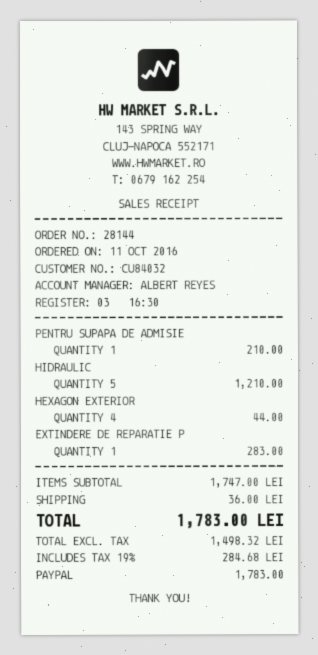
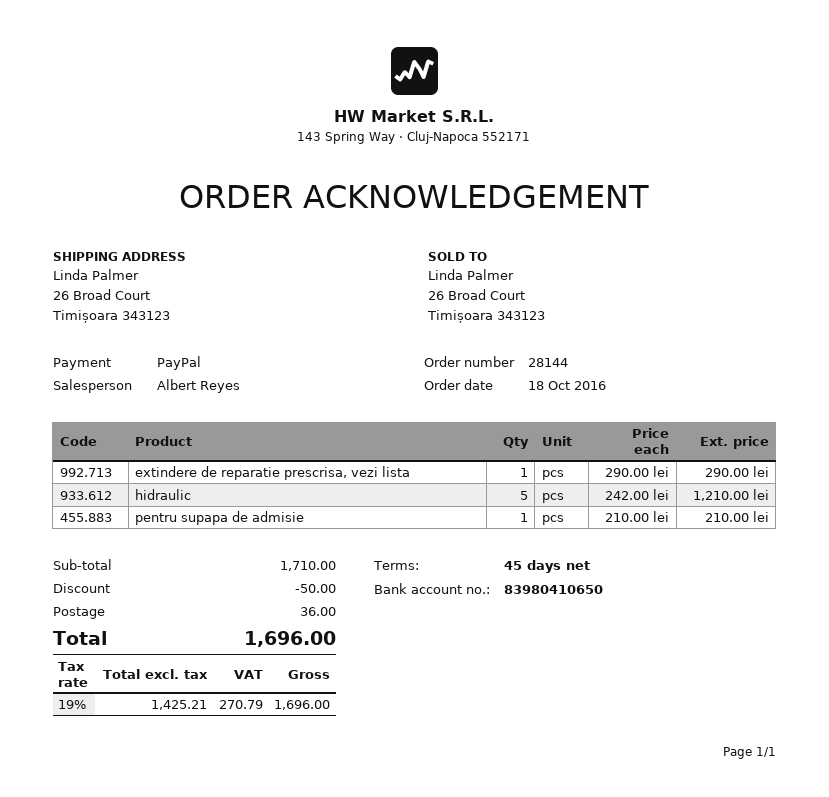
order date: 2016-10-11 -> 2016-10-18
HEXAGON EXTERIOR: 4 for 44.00 -> none
EXTINDERE DE REPARATIE P: 1 for 283.00 -> 1 for 290.00
subtotal: 1747.00 -> 1710.00
discount: none -> 50.00
net: 1498.32 -> 1425.21
tax: 19% = 284.68 -> 19% = 270.79
total: 1783.00 -> 1696.00

